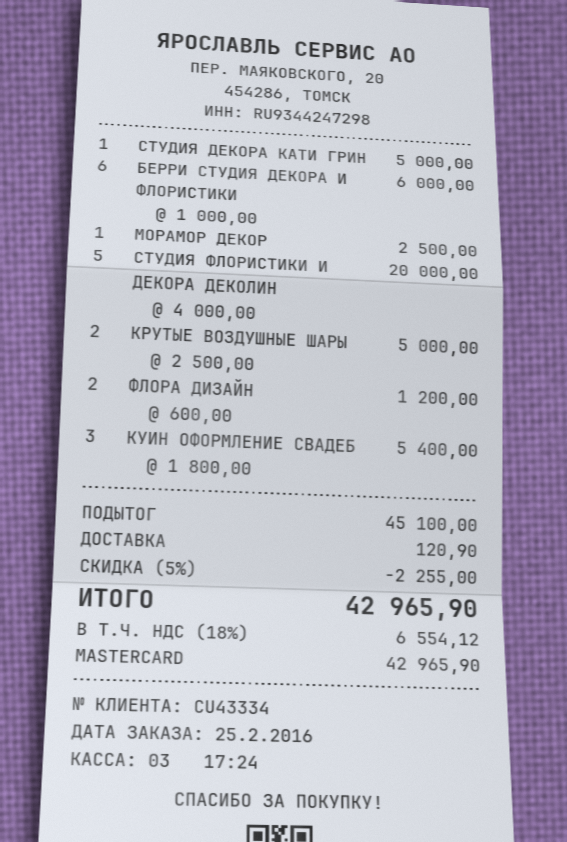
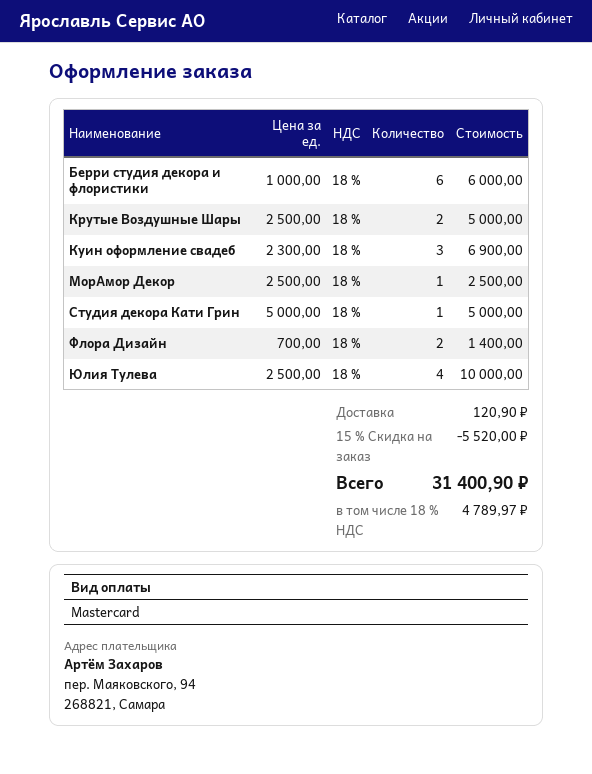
CТУДИЯ ФЛОРИСТИКИ И ДЕКОРА ДЕКОЛИН: 5 x 4000.00 = 20000.00 -> none
ФЛОРА ДИЗАЙН: 2 x 600.00 = 1200.00 -> 2 x 700.00 = 1400.00
КУИН ОФОРМЛЕНИЕ СВАДЕБ: 3 x 1800.00 = 5400.00 -> 3 x 2300.00 = 6900.00
Юлия Тулева: none -> 4 x 2500.00 = 10000.00
discount: 5% = 2255.00 -> 15% = 5520.00
tax: 18% = 6554.12 -> 18% = 4789.97
total: 42965.90 -> 31400.90

